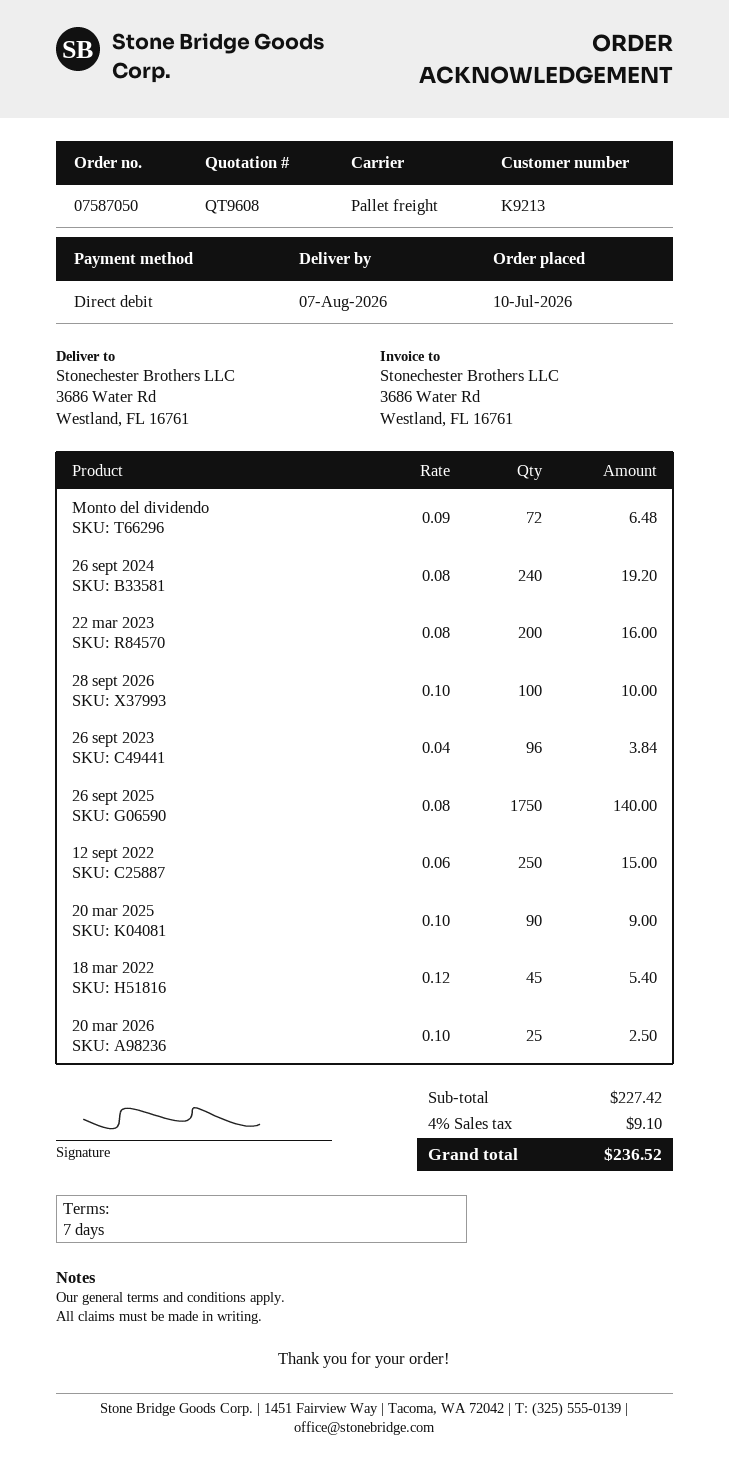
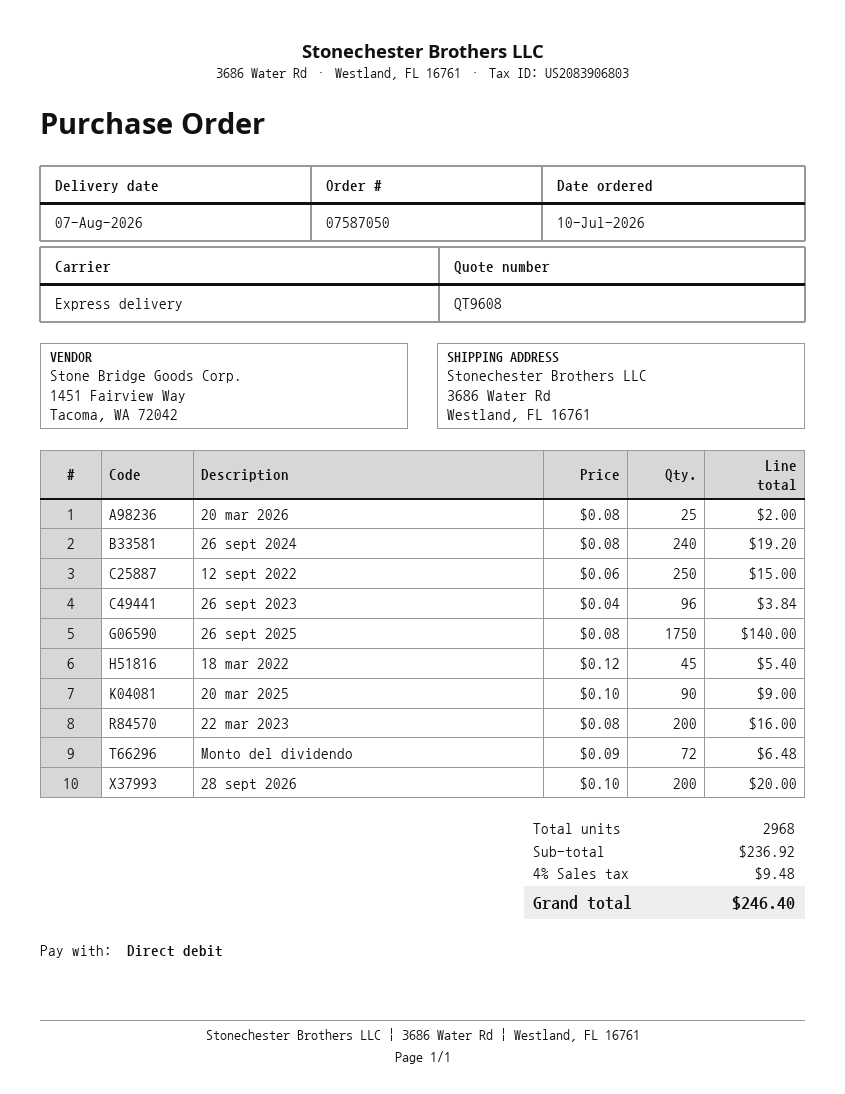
shipping method: pallet freight -> express
28 sept 2026: 100 x 0.10 = 10.00 -> 200 x 0.10 = 20.00
20 mar 2026: 25 x 0.10 = 2.50 -> 25 x 0.08 = 2.00
subtotal: 227.42 -> 236.92
tax: 4% = 9.10 -> 4% = 9.48
total: 236.52 -> 246.40

